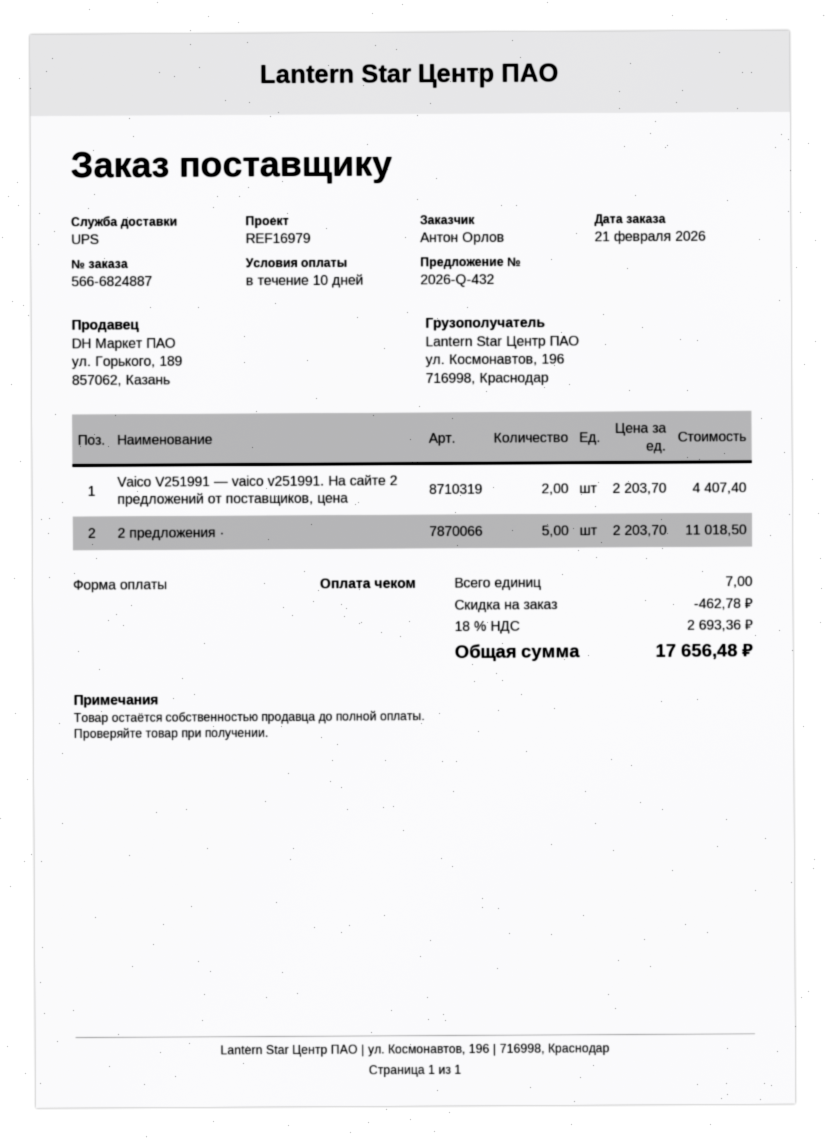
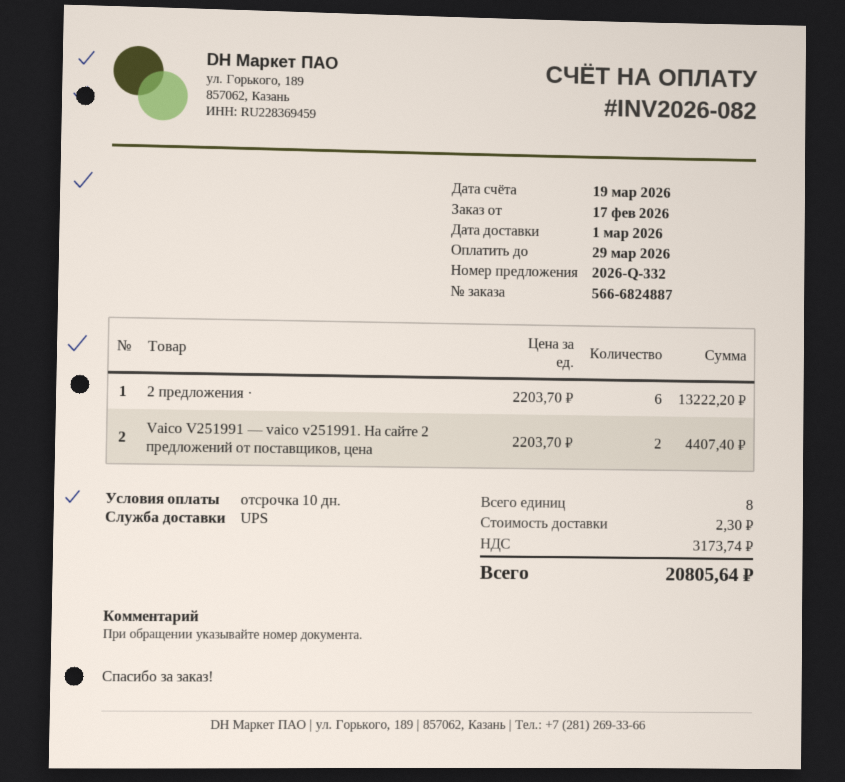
quote number: 2026-Q-432 -> 2026-Q-332
order date: 2026-02-21 -> 2026-02-17
2 предложения ·: 5 x 2203.70 = 11018.50 -> 6 x 2203.70 = 13222.20
total quantity: 7 -> 8
discount: 462.78 -> none
shipping: none -> 2.30
tax: 2693.36 -> 3173.74
total: 17656.48 -> 20805.64

